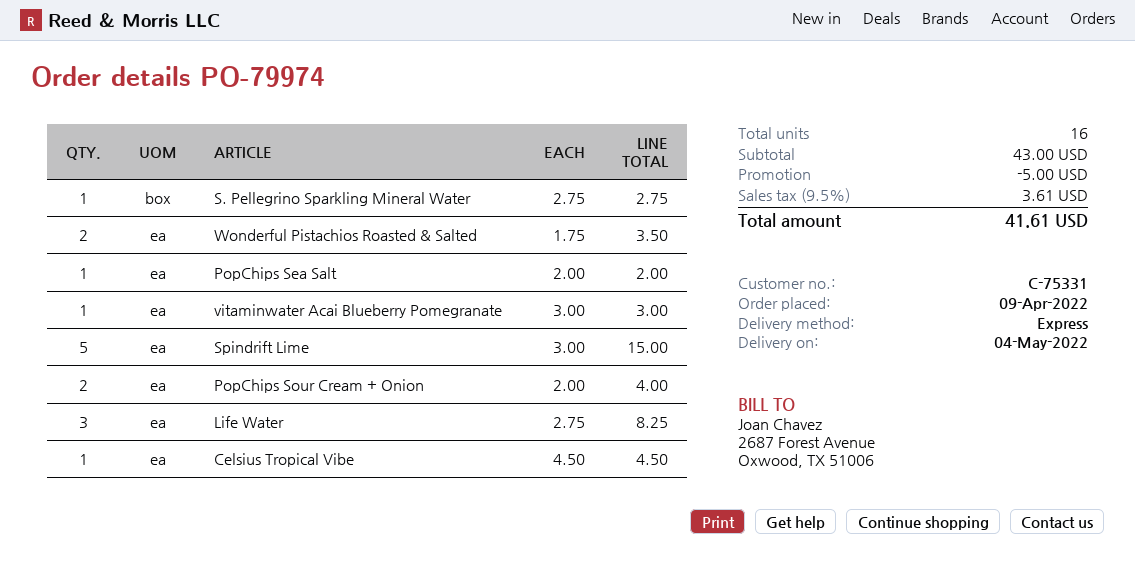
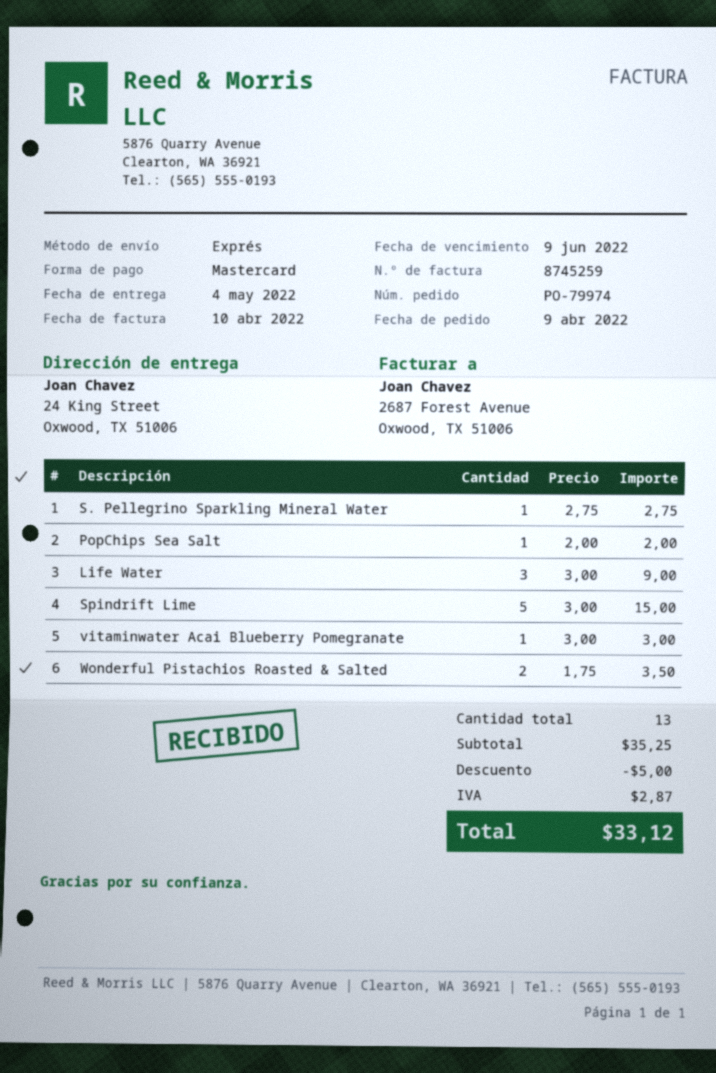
PopChips Sour Cream + Onion: 2 x 2.00 = 4.00 -> none
Life Water: 3 x 2.75 = 8.25 -> 3 x 3.00 = 9.00
Celsius Tropical Vibe: 1 x 4.50 = 4.50 -> none
total quantity: 16 -> 13
subtotal: 43.00 -> 35.25
tax: 3.61 -> 2.87
total: 41.61 -> 33.12

